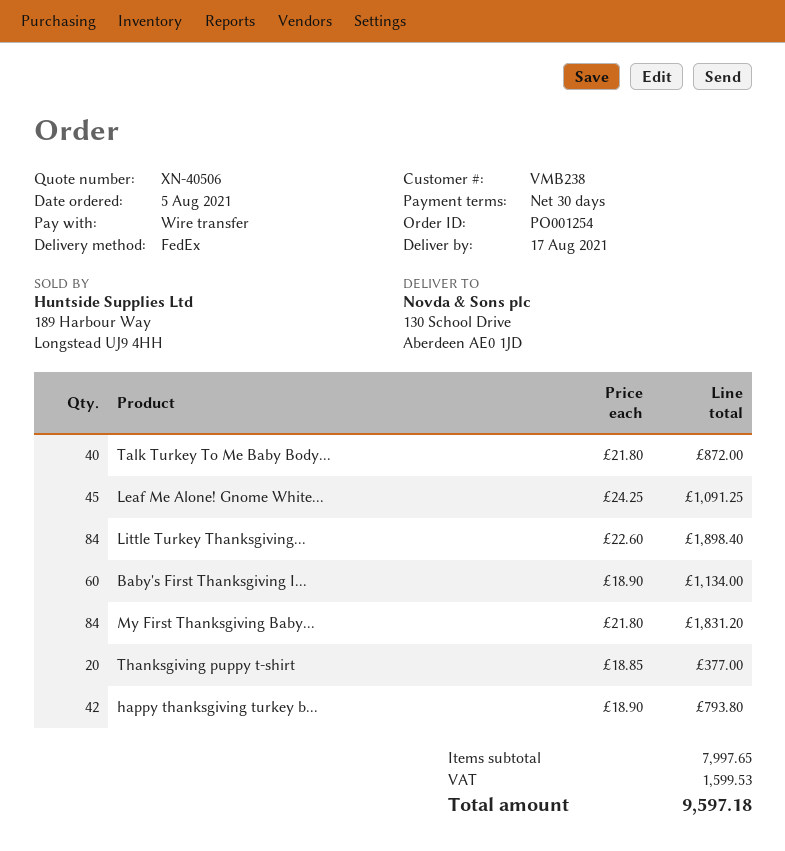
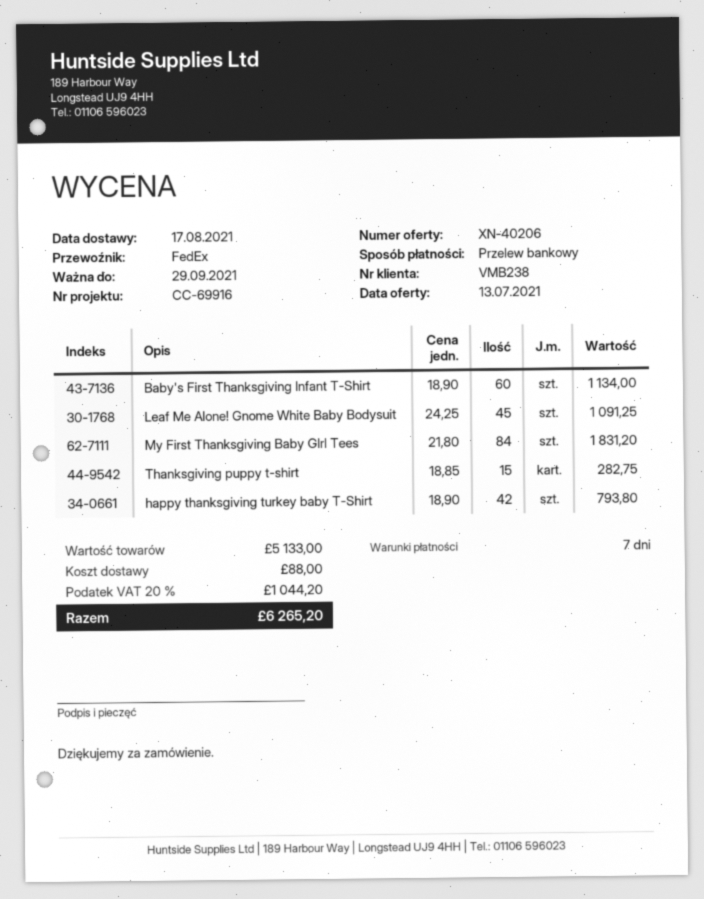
quote number: XN-40506 -> XN-40206
payment terms: 30 days -> 7 days
Talk Turkey To Me Baby Body...: 40 x 21.80 = 872.00 -> none
Little Turkey Thanksgiving...: 84 x 22.60 = 1898.40 -> none
Thanksgiving puppy t-shirt: 20 x 18.85 = 377.00 -> 15 x 18.85 = 282.75
subtotal: 7997.65 -> 5133.00
shipping: none -> 88.00
tax: 1599.53 -> 1044.20
total: 9597.18 -> 6265.20

